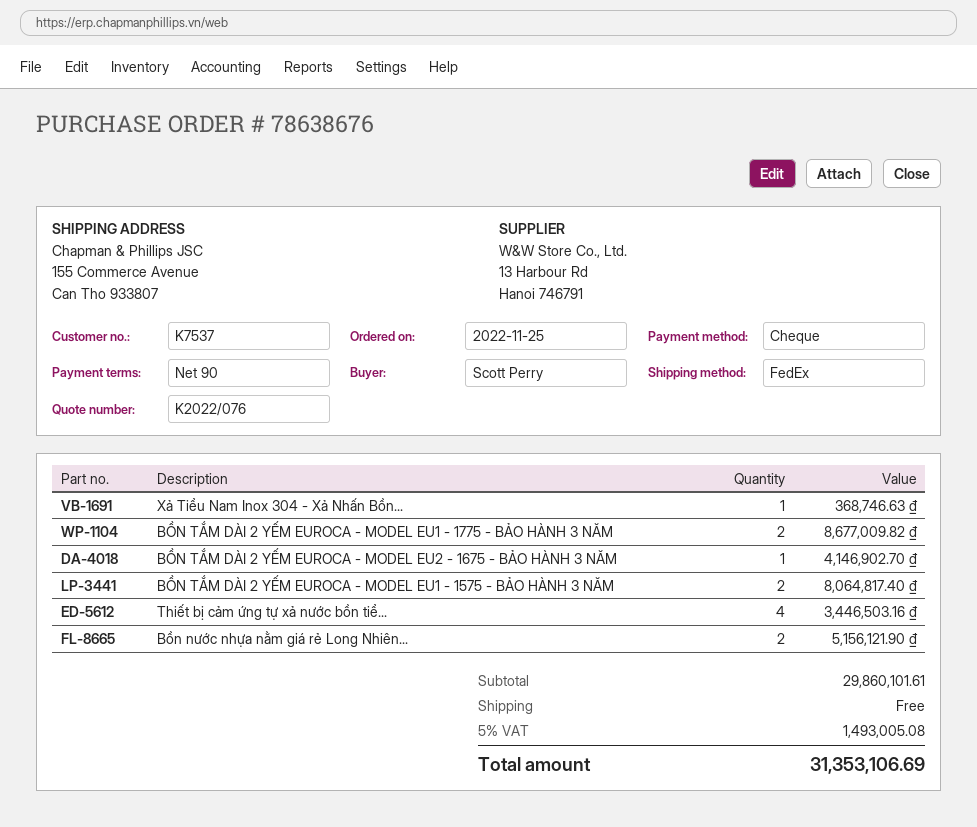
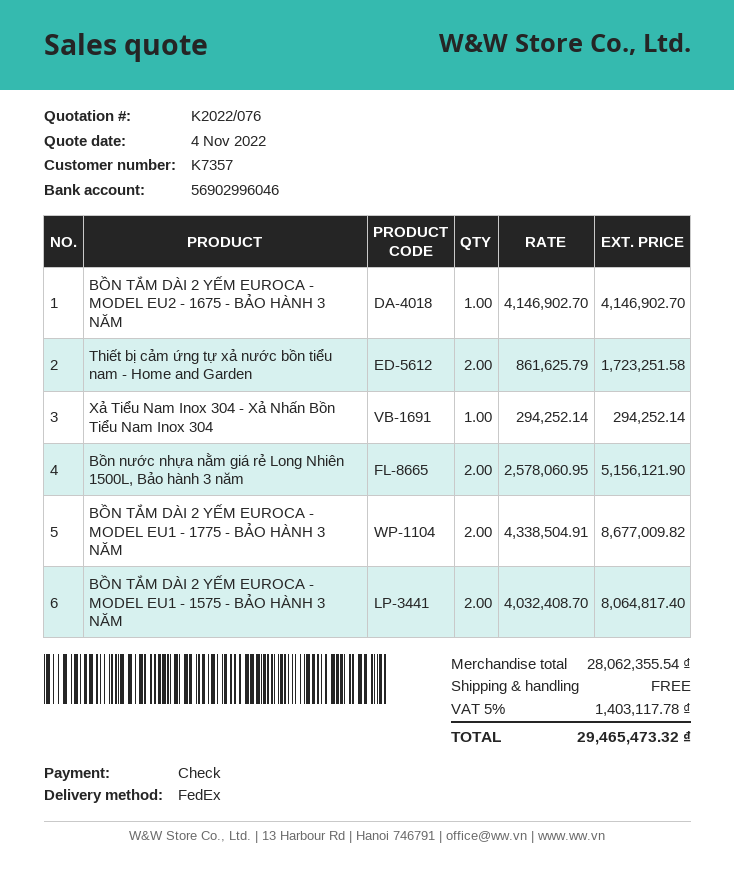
customer number: K7537 -> K7357
Xả Tiểu Nam Inox 304 - Xả Nhấn Bồn...: 1 for 368746.63 -> 1 for 294252.14
Thiết bị cảm ứng tự xả nước bồn tiể...: 4 for 3446503.16 -> 2 for 1723251.58
subtotal: 29860101.61 -> 28062355.54
tax: 5% = 1493005.08 -> 5% = 1403117.78
total: 31353106.69 -> 29465473.32

